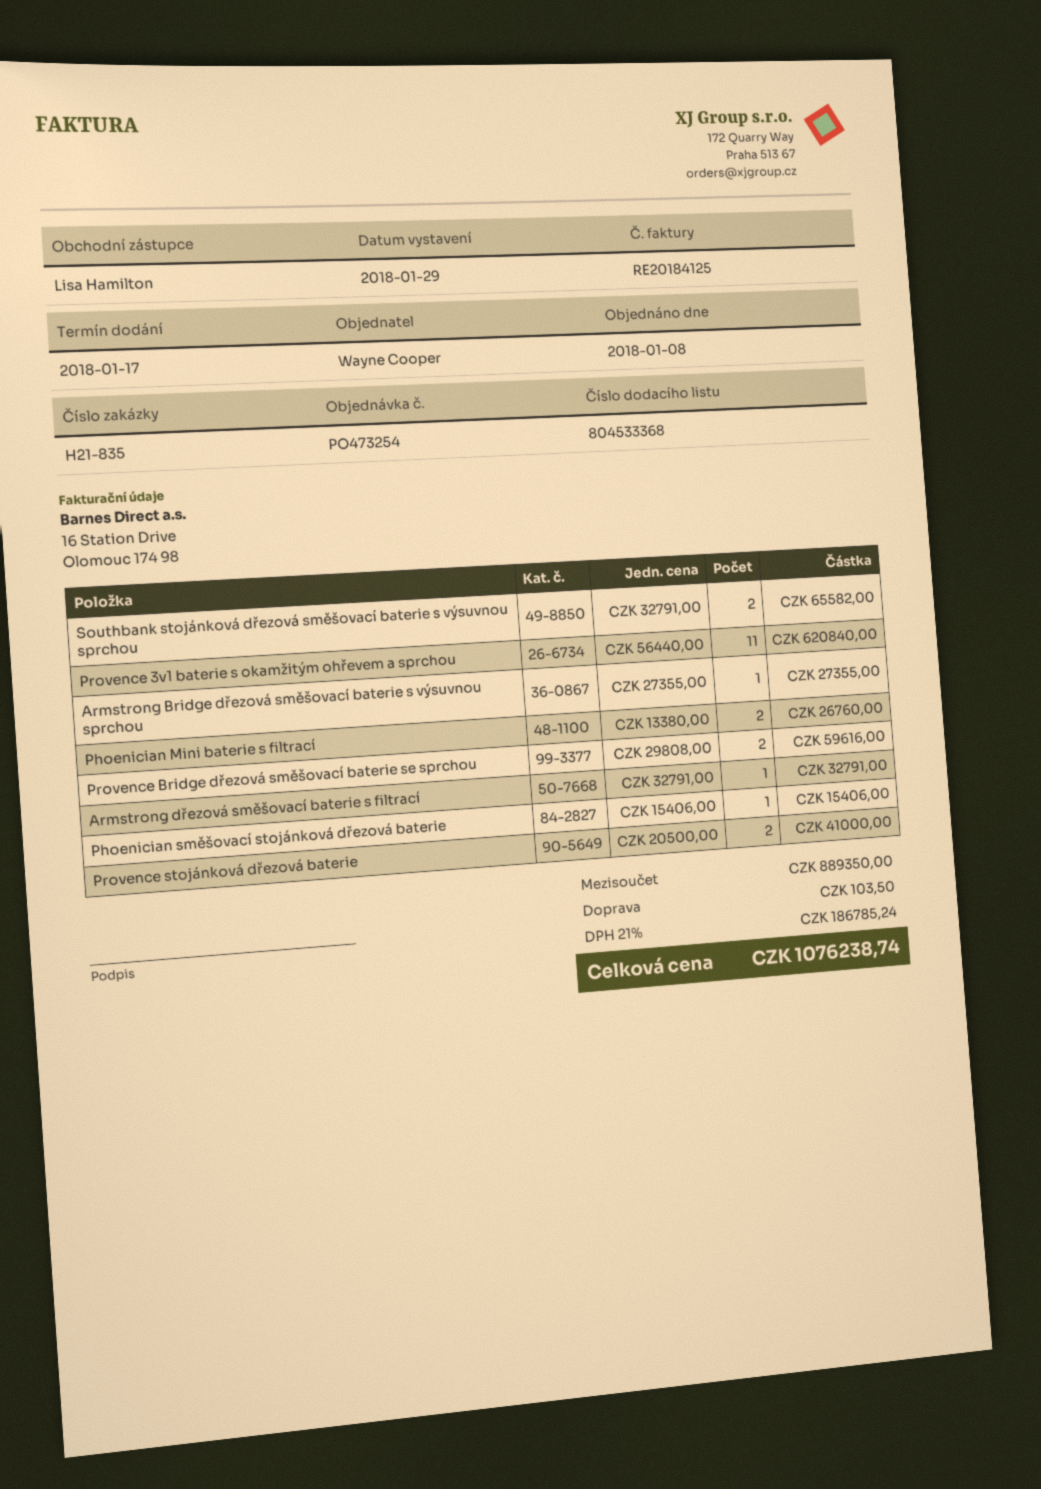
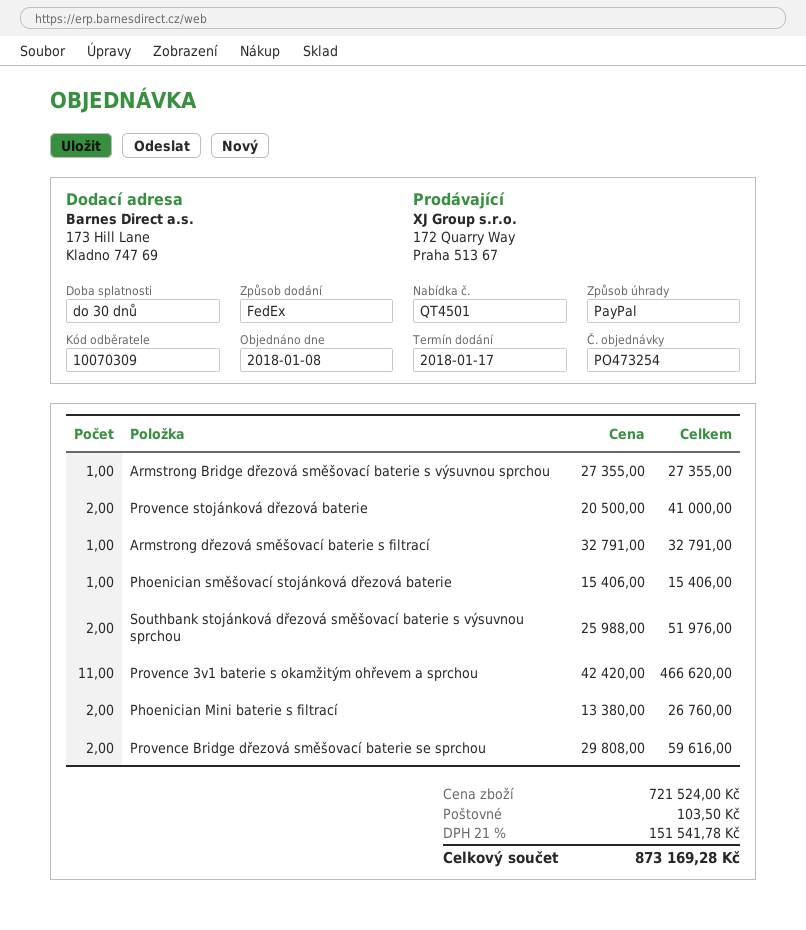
Southbank stojánková dřezová směšovací baterie s výsuvnou sprchou: 2 x 32791.00 = 65582.00 -> 2 x 25988.00 = 51976.00
Provence 3v1 baterie s okamžitým ohřevem a sprchou: 11 x 56440.00 = 620840.00 -> 11 x 42420.00 = 466620.00
subtotal: 889350.00 -> 721524.00
tax: 21% = 186785.24 -> 21% = 151541.78
total: 1076238.74 -> 873169.28

